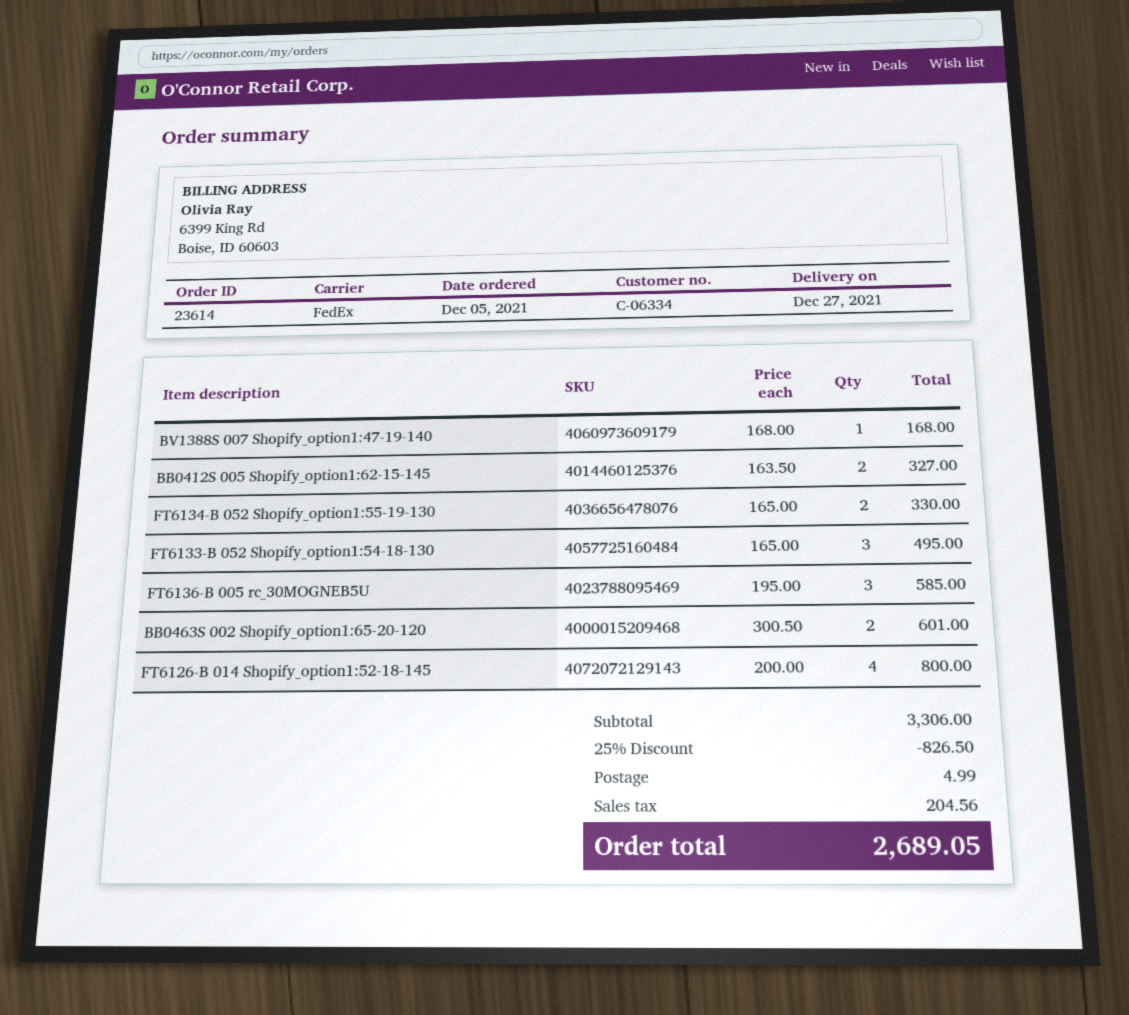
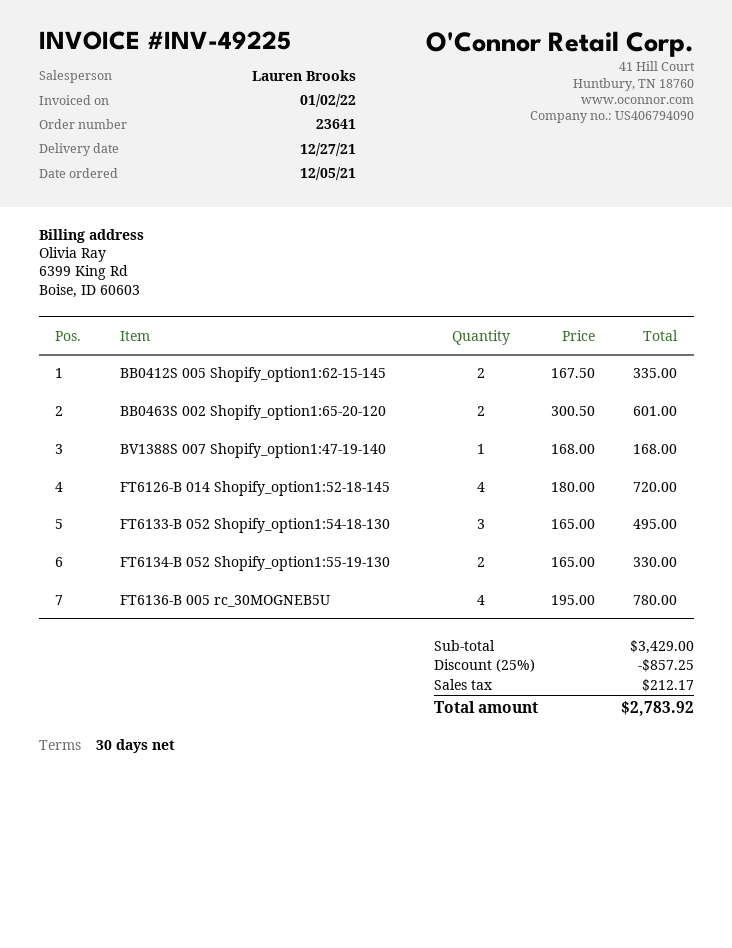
order number: 23614 -> 23641
BB0412S 005 Shopify_option1:62-15-145: 2 x 163.50 = 327.00 -> 2 x 167.50 = 335.00
FT6136-B 005 rc_30MOGNEB5U: 3 x 195.00 = 585.00 -> 4 x 195.00 = 780.00
FT6126-B 014 Shopify_option1:52-18-145: 4 x 200.00 = 800.00 -> 4 x 180.00 = 720.00
subtotal: 3306.00 -> 3429.00
discount: 25% = 826.50 -> 25% = 857.25
shipping: 4.99 -> none
tax: 204.56 -> 212.17
total: 2689.05 -> 2783.92

